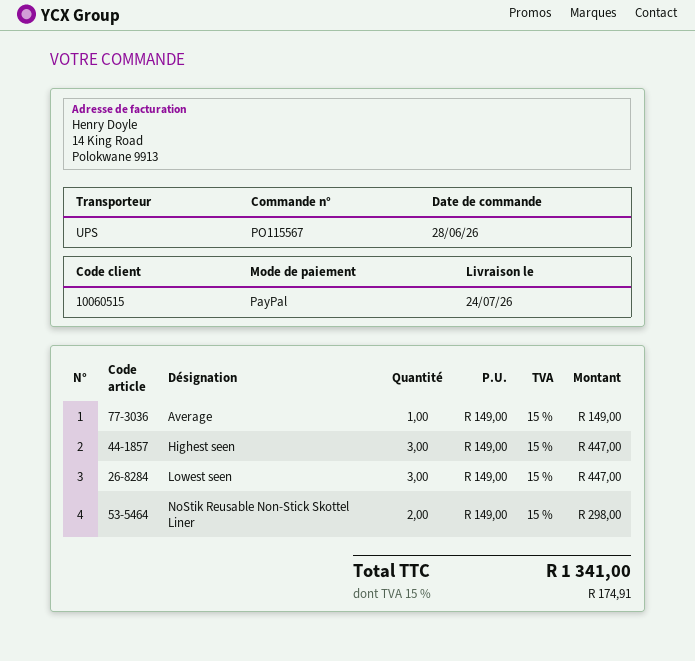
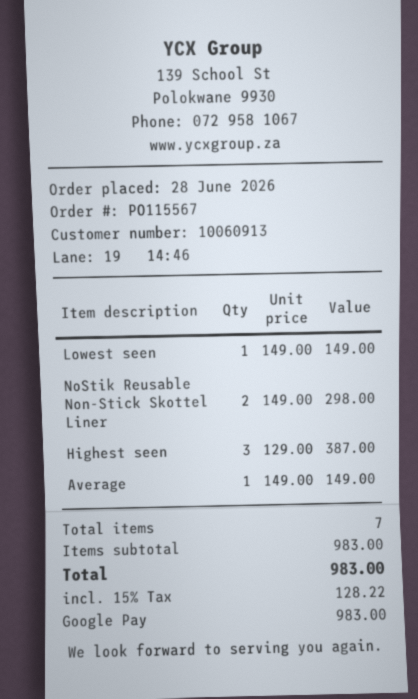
customer number: 10060515 -> 10060913
payment method: PayPal -> Google Pay
Highest seen: 3 x 149.00 = 447.00 -> 3 x 129.00 = 387.00
Lowest seen: 3 x 149.00 = 447.00 -> 1 x 149.00 = 149.00
tax: 15% = 174.91 -> 15% = 128.22
total: 1341.00 -> 983.00

